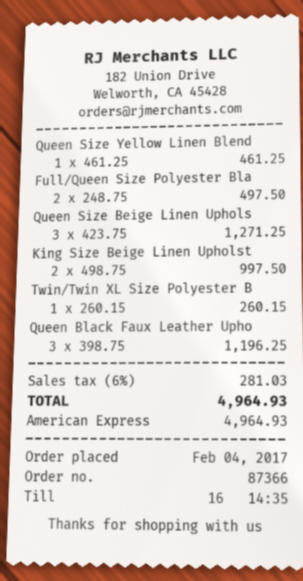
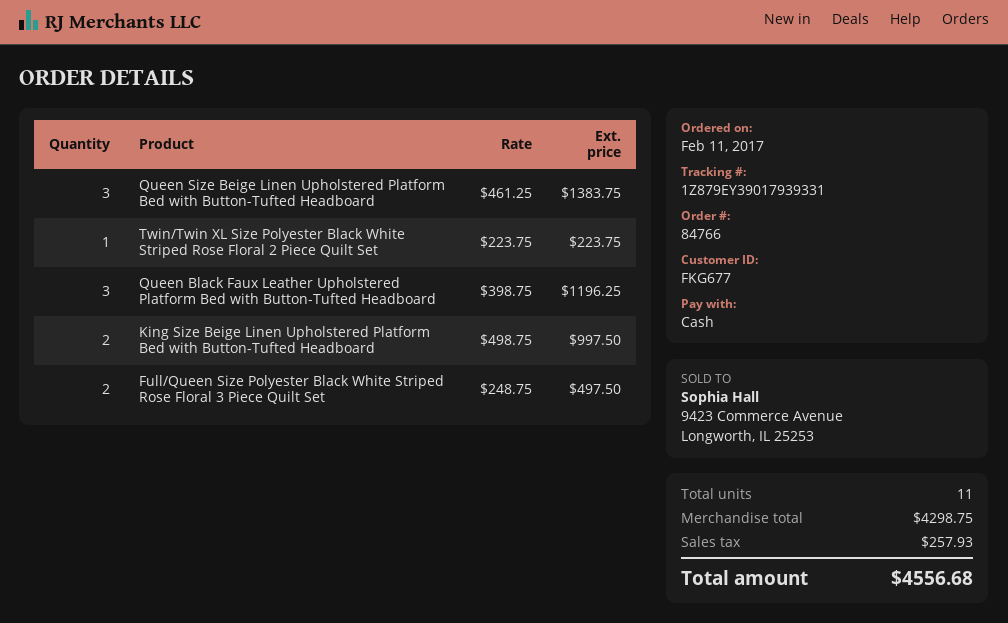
order number: 87366 -> 84766
order date: 2017-02-04 -> 2017-02-11
payment method: American Express -> cash
Queen Size Yellow Linen Blend: 1 x 461.25 = 461.25 -> none
Queen Size Beige Linen Uphols: 3 x 423.75 = 1271.25 -> 3 x 461.25 = 1383.75
Twin/Twin XL Size Polyester B: 1 x 260.15 = 260.15 -> 1 x 223.75 = 223.75
tax: 281.03 -> 257.93
total: 4964.93 -> 4556.68

